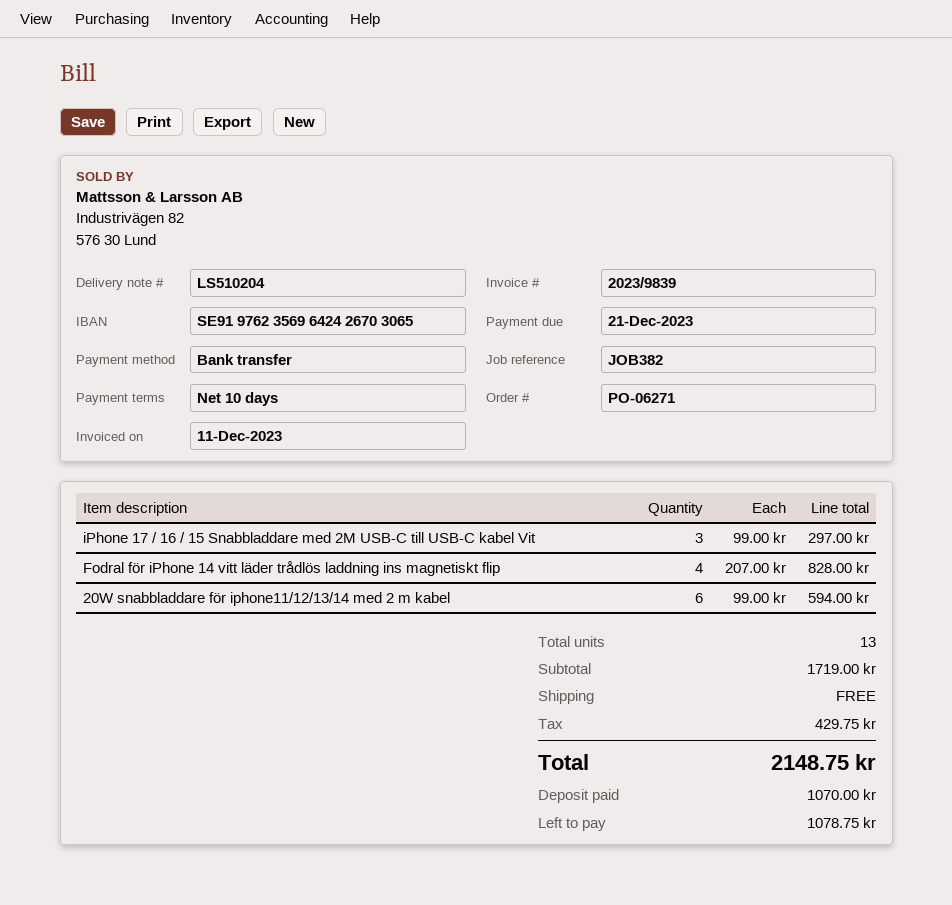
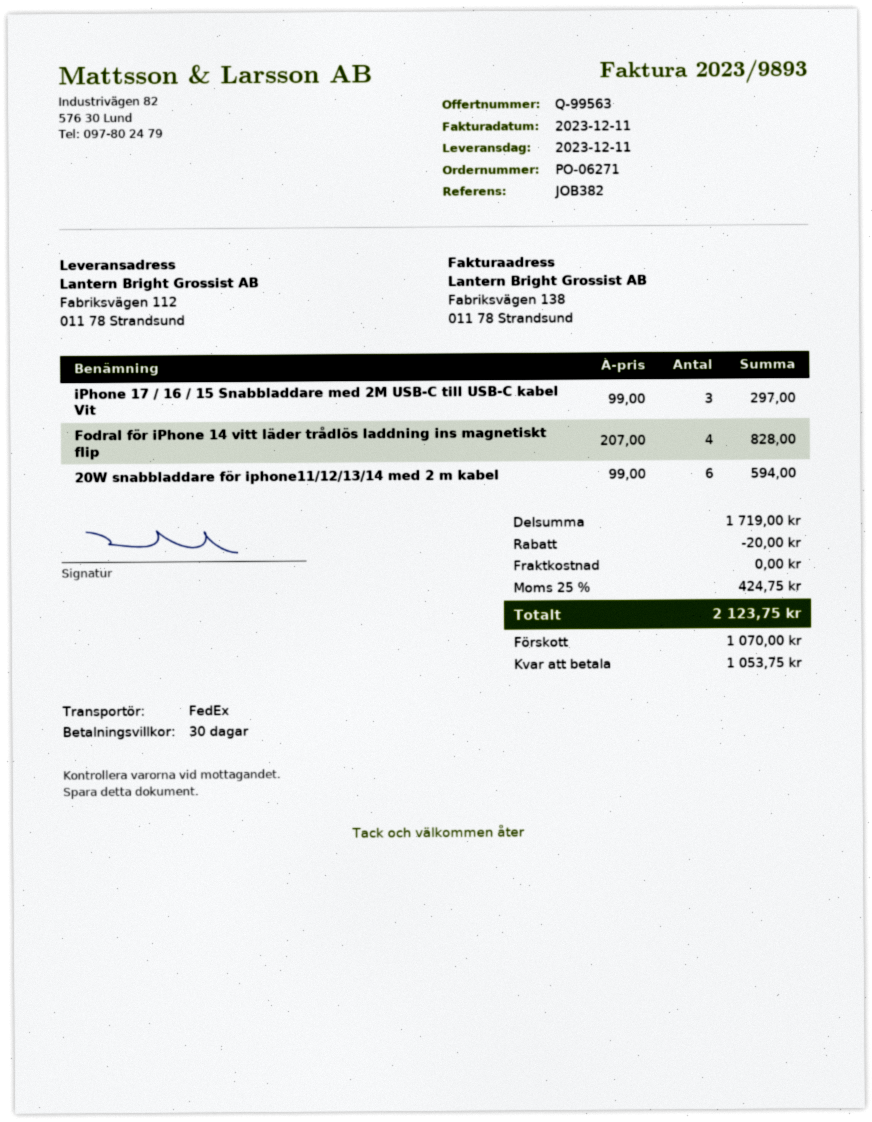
invoice number: 2023/9839 -> 2023/9893
payment terms: 10 days -> 30 days
discount: none -> 20.00
tax: 429.75 -> 424.75
total: 2148.75 -> 2123.75
balance: 1078.75 -> 1053.75

